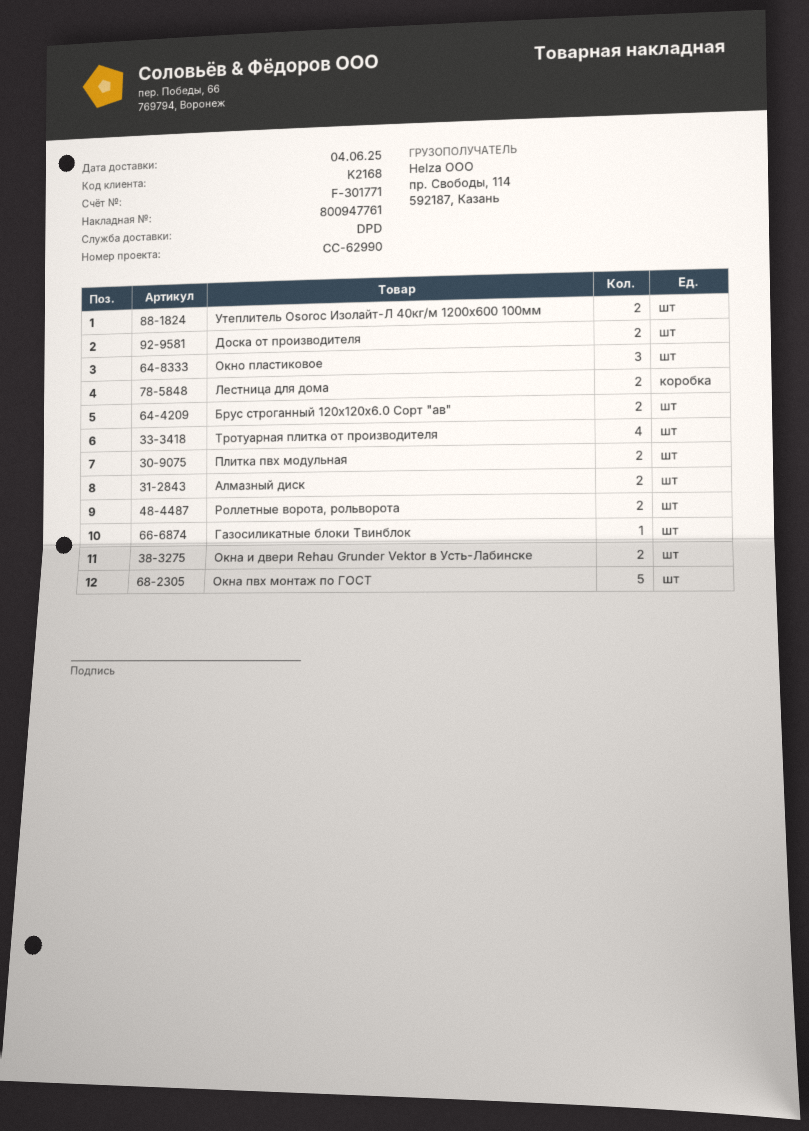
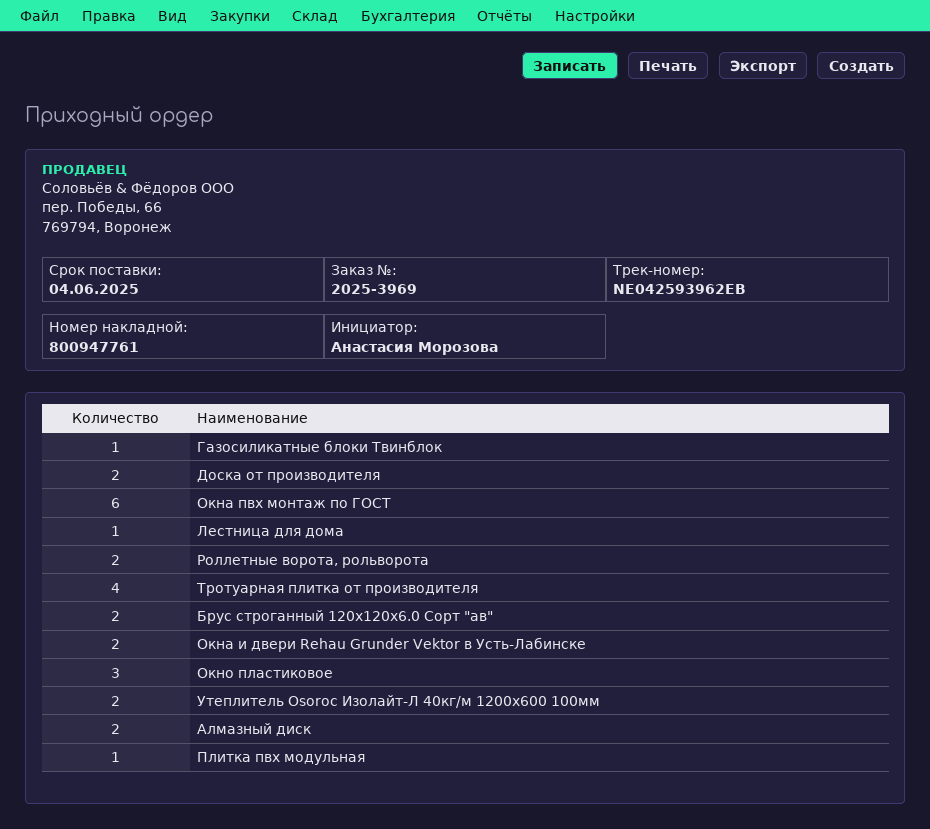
Лестница для дома: 2 -> 1
Плитка пвх модульная: 2 -> 1
Окна пвх монтаж по ГОСТ: 5 -> 6

